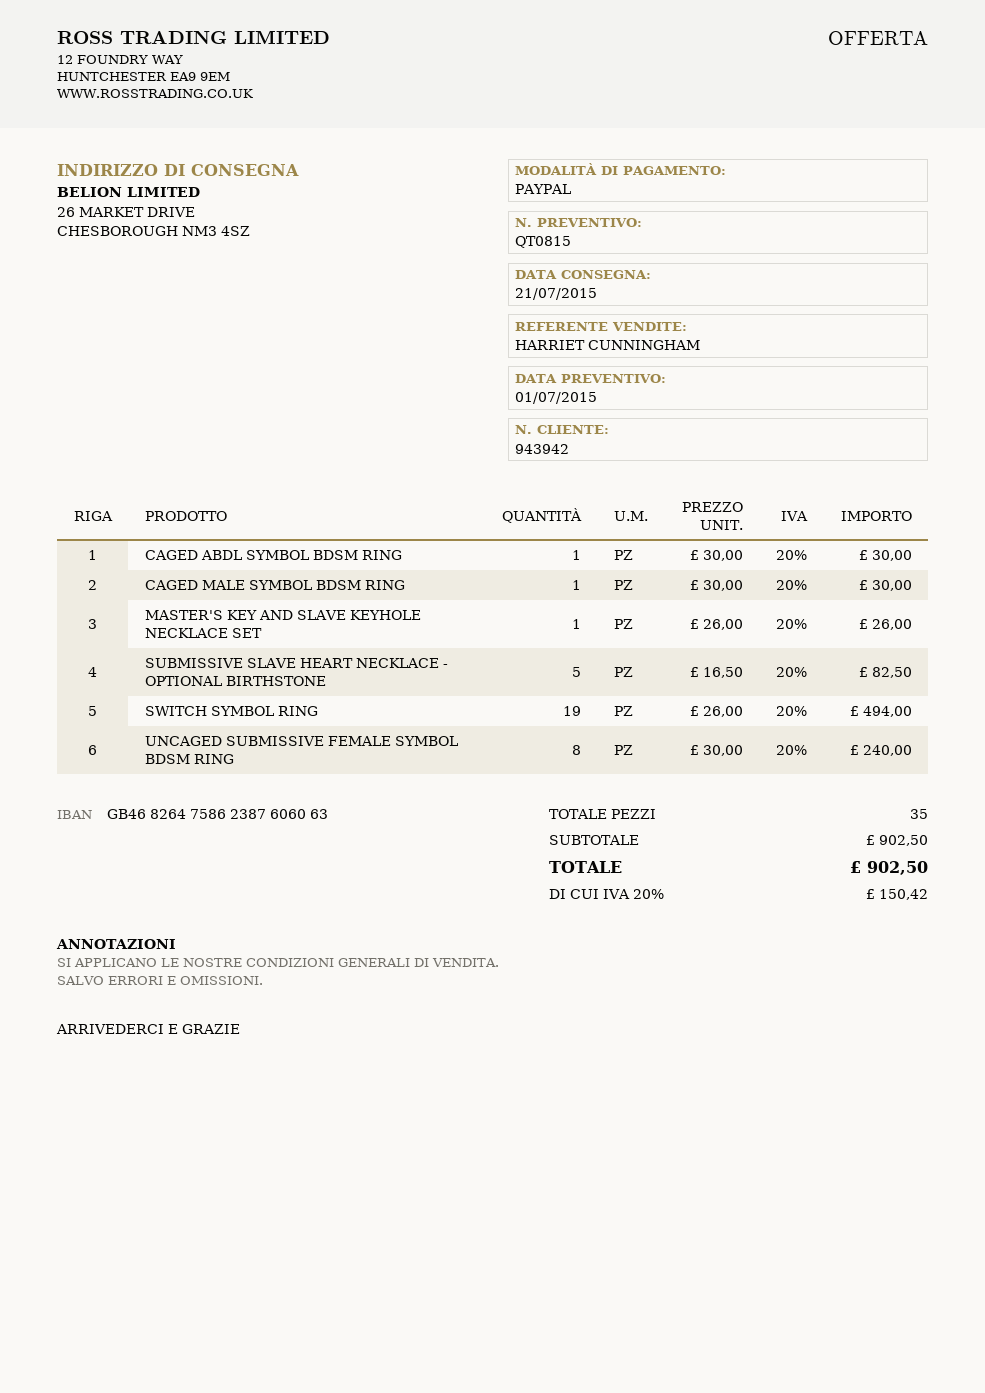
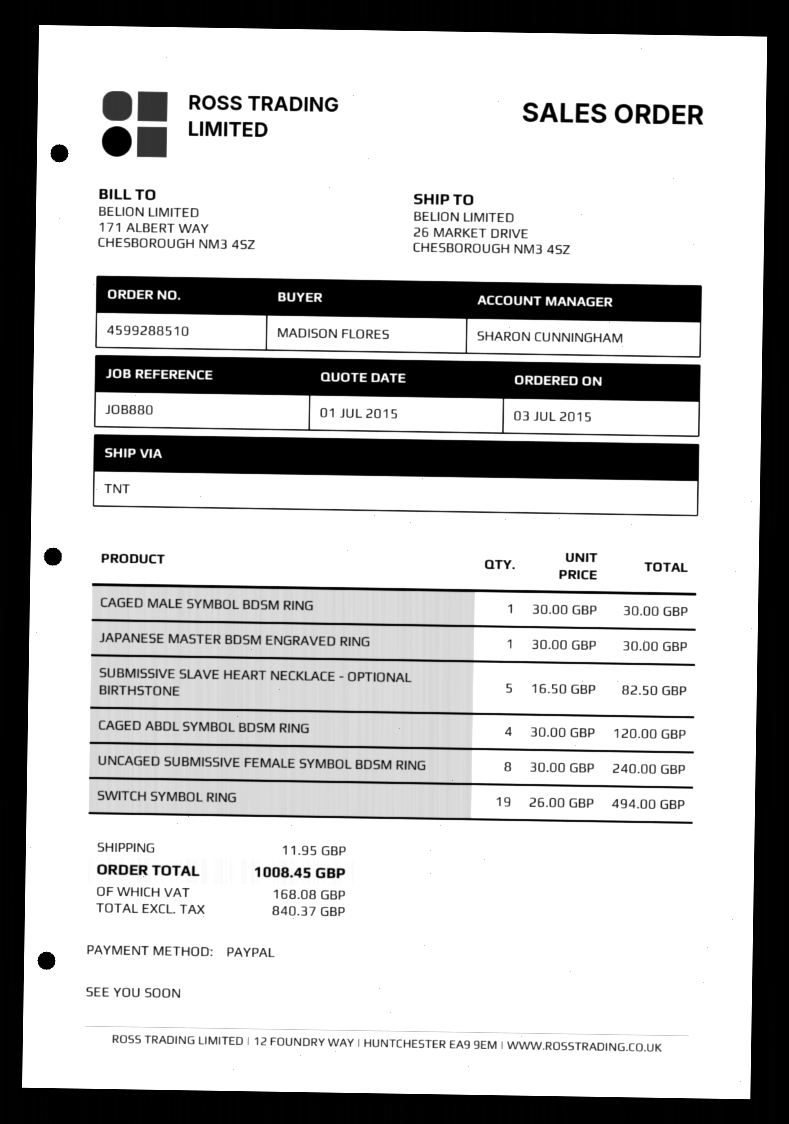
sales rep: HARRIET CUNNINGHAM -> SHARON CUNNINGHAM
CAGED ABDL SYMBOL BDSM RING: 1 x 30.00 = 30.00 -> 4 x 30.00 = 120.00
MASTER'S KEY AND SLAVE KEYHOLE NECKLACE SET: 1 x 26.00 = 26.00 -> none
JAPANESE MASTER BDSM ENGRAVED RING: none -> 1 x 30.00 = 30.00
shipping: none -> 11.95
tax: 150.42 -> 168.08
total: 902.50 -> 1008.45

